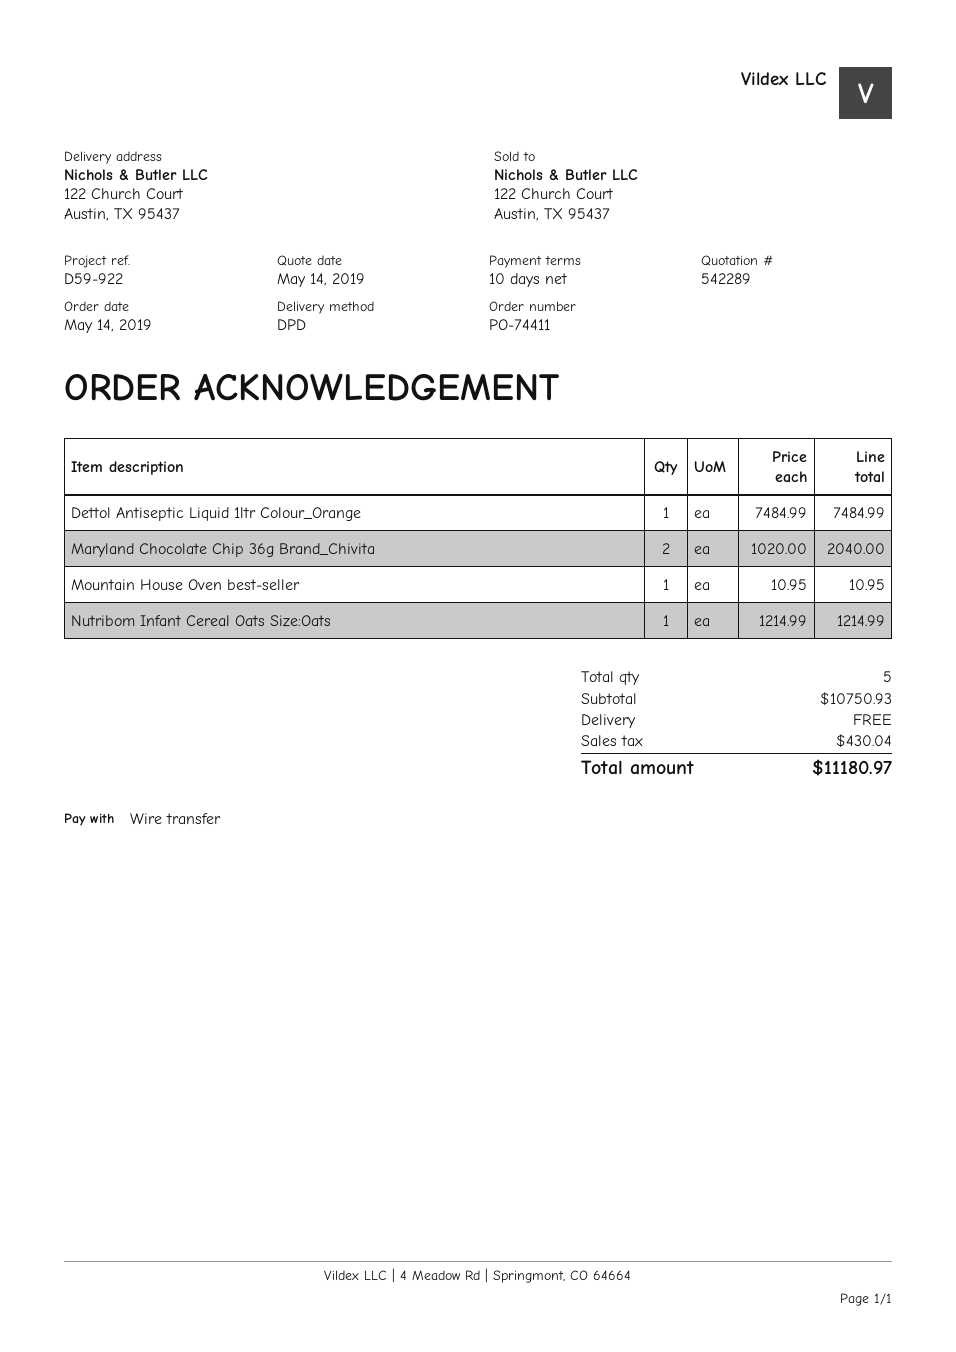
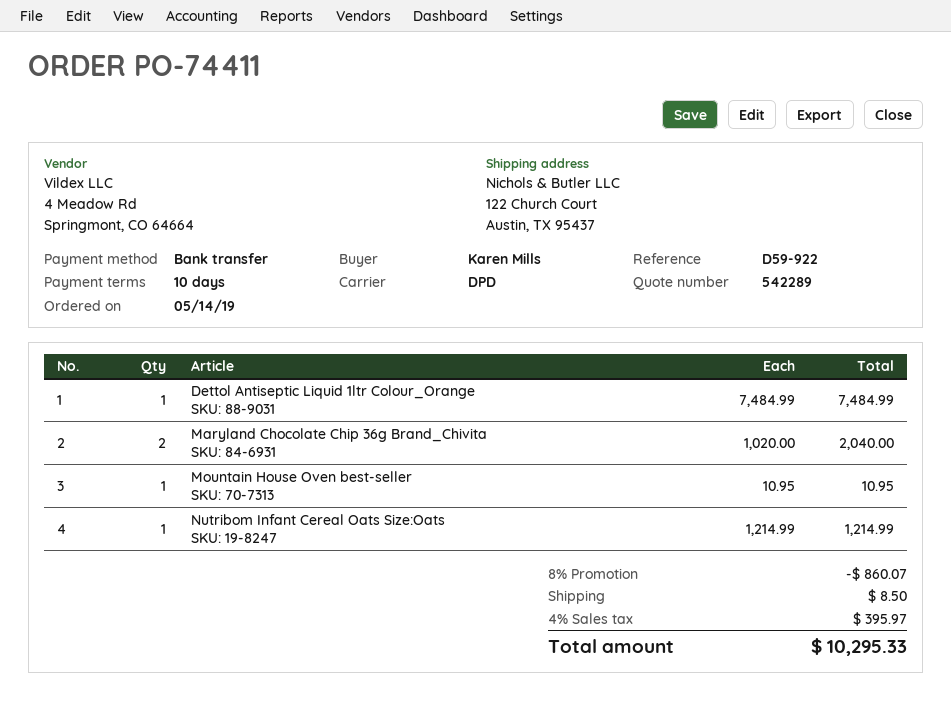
discount: none -> 8% = 860.07
shipping: 0.00 -> 8.50
tax: 430.04 -> 395.97
total: 11180.97 -> 10295.33

